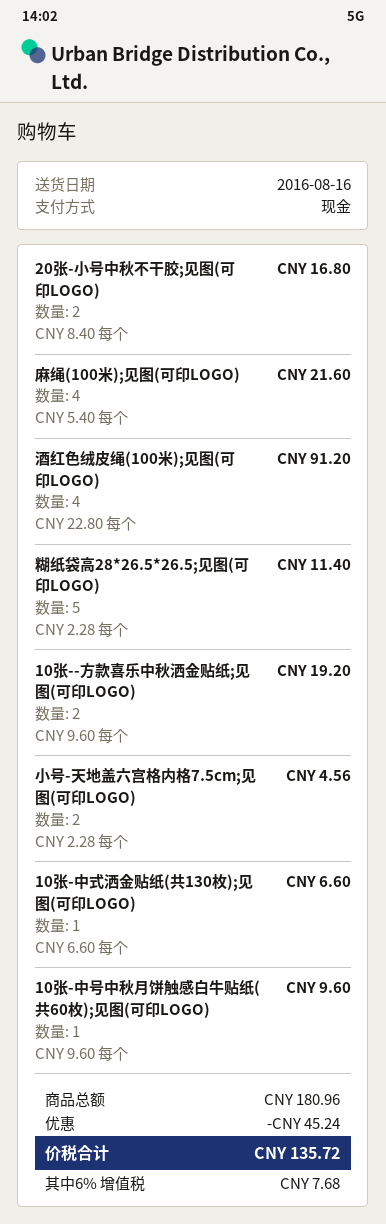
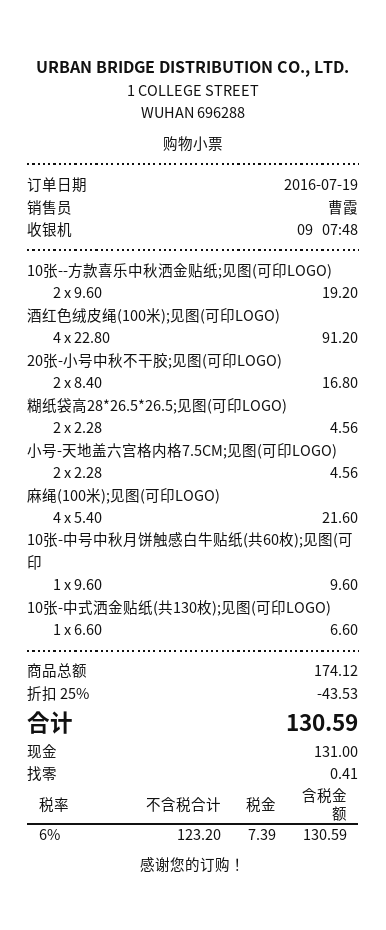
糊纸袋高28*26.5*26.5;见图(可印LOGO): 5 x 2.28 = 11.40 -> 2 x 2.28 = 4.56
subtotal: 180.96 -> 174.12
discount: 45.24 -> 43.53
tax: 6% = 7.68 -> 6% = 7.39
total: 135.72 -> 130.59

